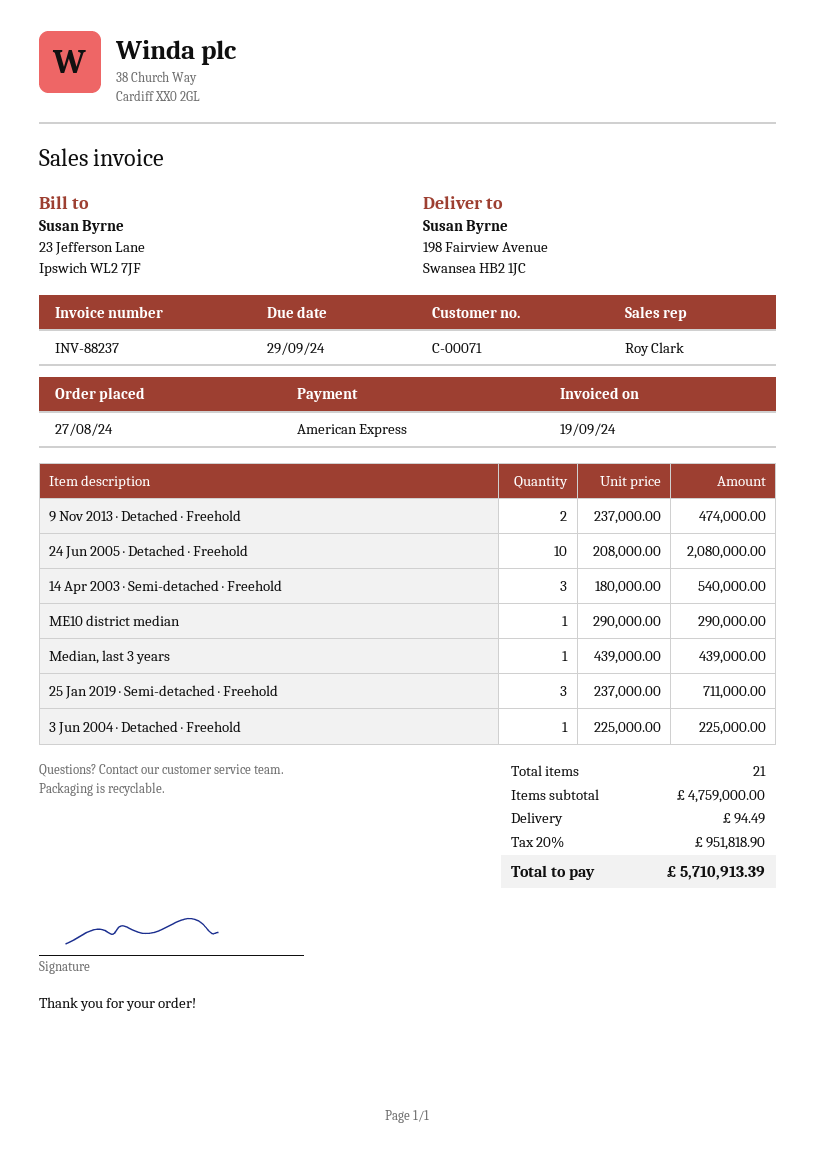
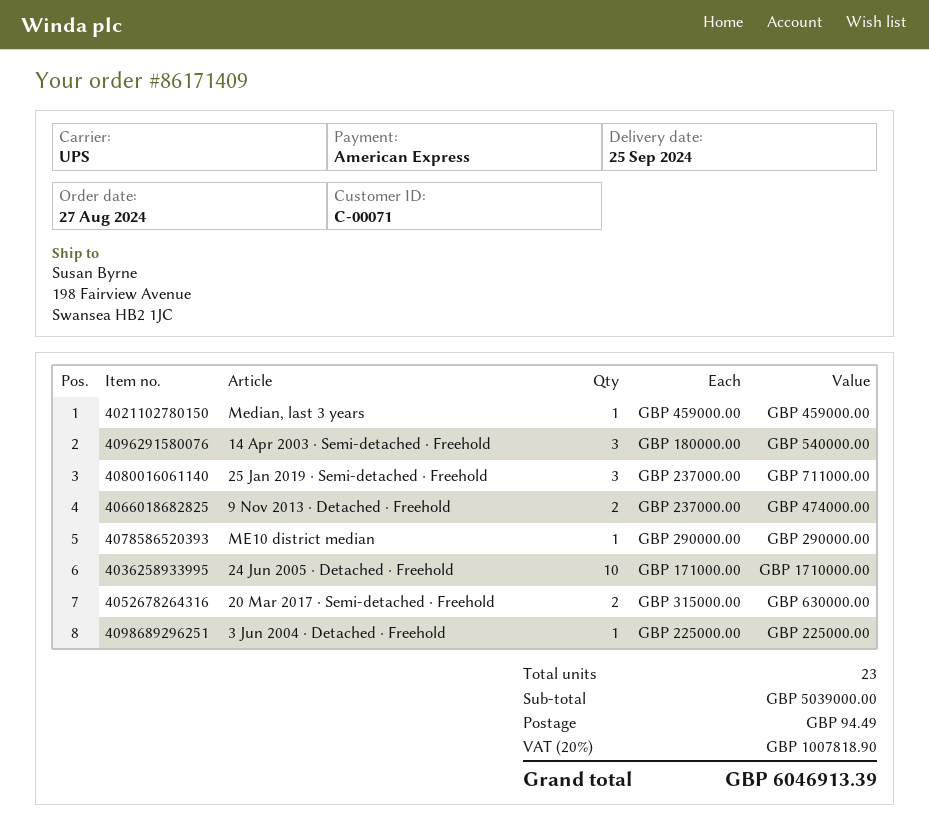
24 Jun 2005 · Detached · Freehold: 10 x 208000.00 = 2080000.00 -> 10 x 171000.00 = 1710000.00
Median, last 3 years: 1 x 439000.00 = 439000.00 -> 1 x 459000.00 = 459000.00
20 Mar 2017 · Semi-detached · Freehold: none -> 2 x 315000.00 = 630000.00
total quantity: 21 -> 23
subtotal: 4759000.00 -> 5039000.00
tax: 20% = 951818.90 -> 20% = 1007818.90
total: 5710913.39 -> 6046913.39

